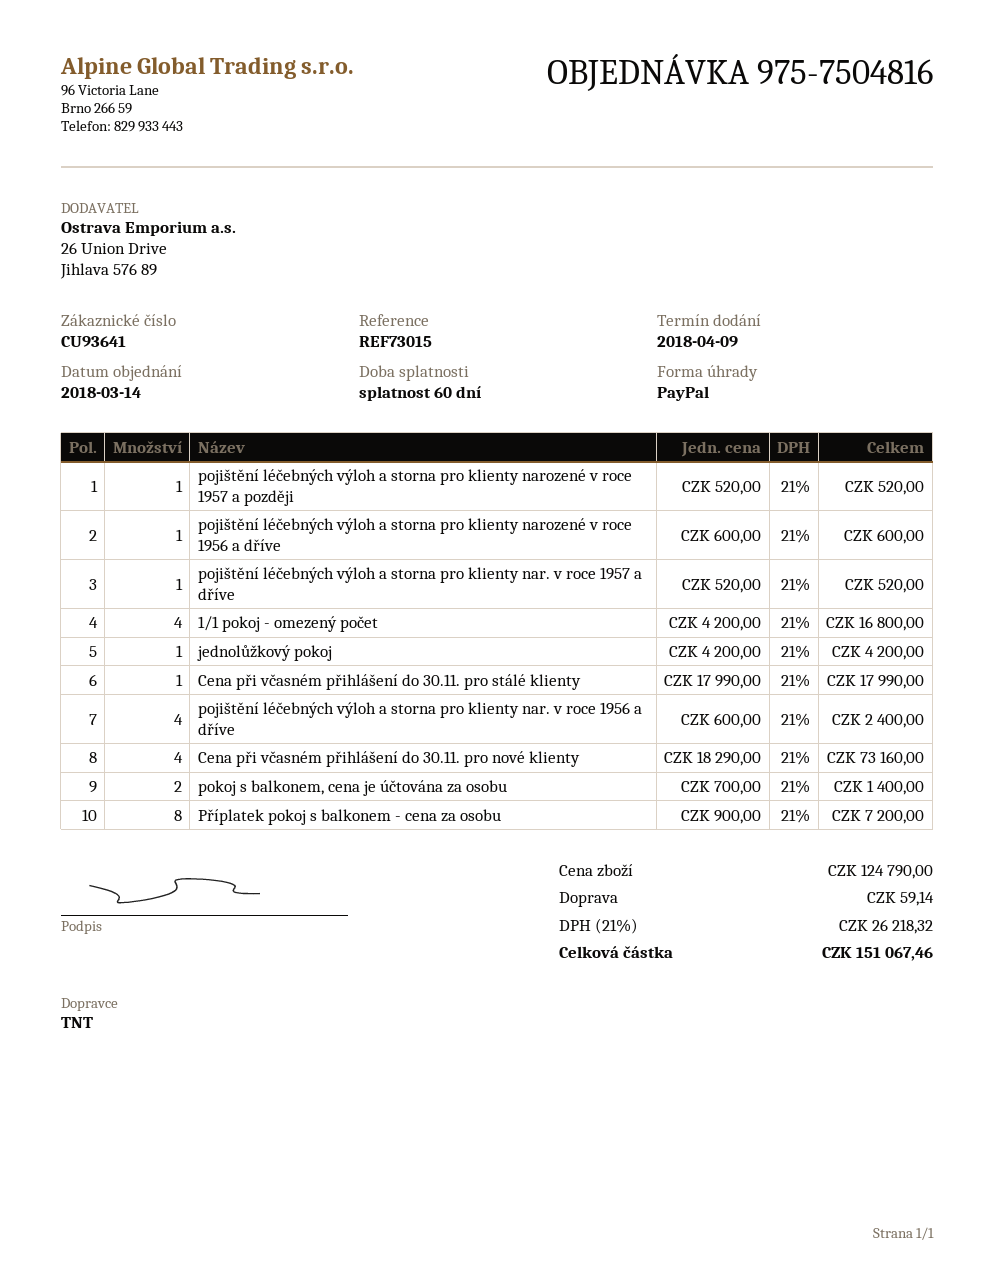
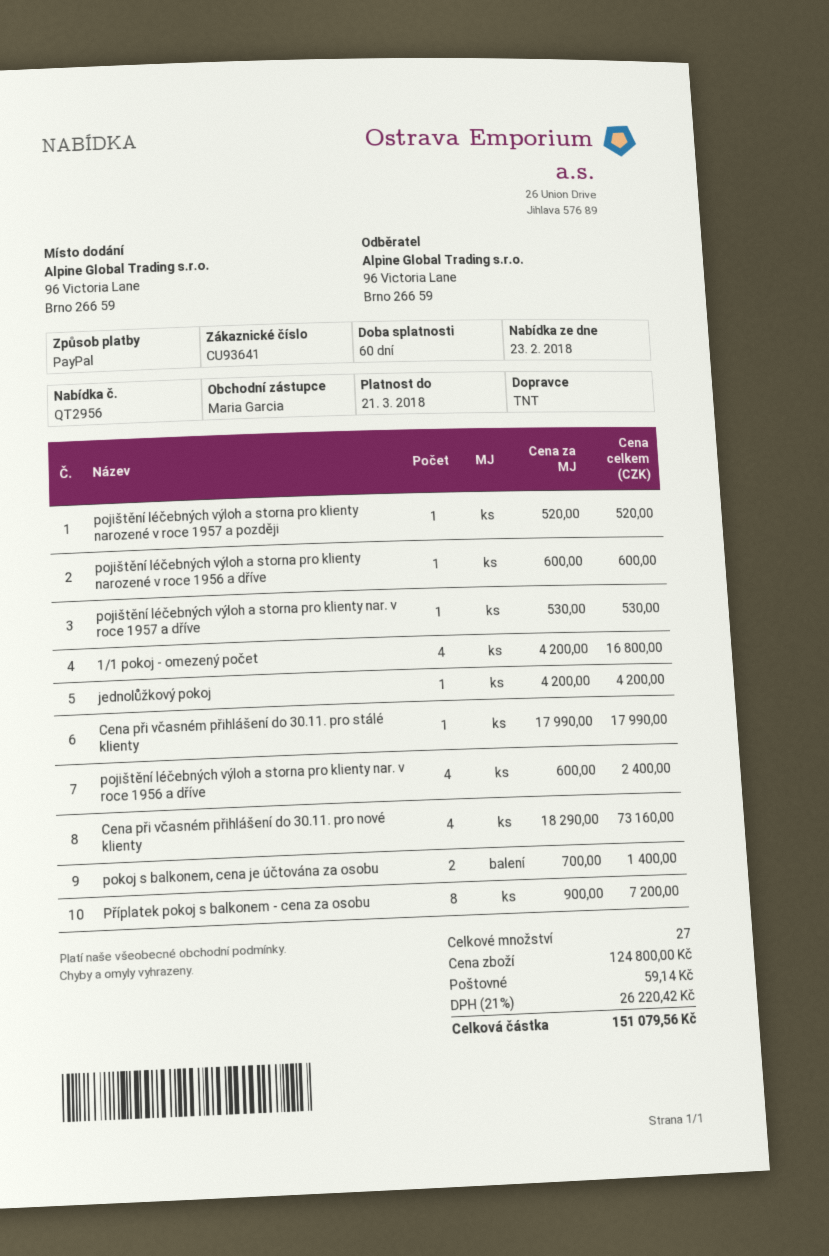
pojištění léčebných výloh a storna pro klienty nar. v roce 1957 a dříve: 1 x 520.00 = 520.00 -> 1 x 530.00 = 530.00
subtotal: 124790.00 -> 124800.00
tax: 21% = 26218.32 -> 21% = 26220.42
total: 151067.46 -> 151079.56

